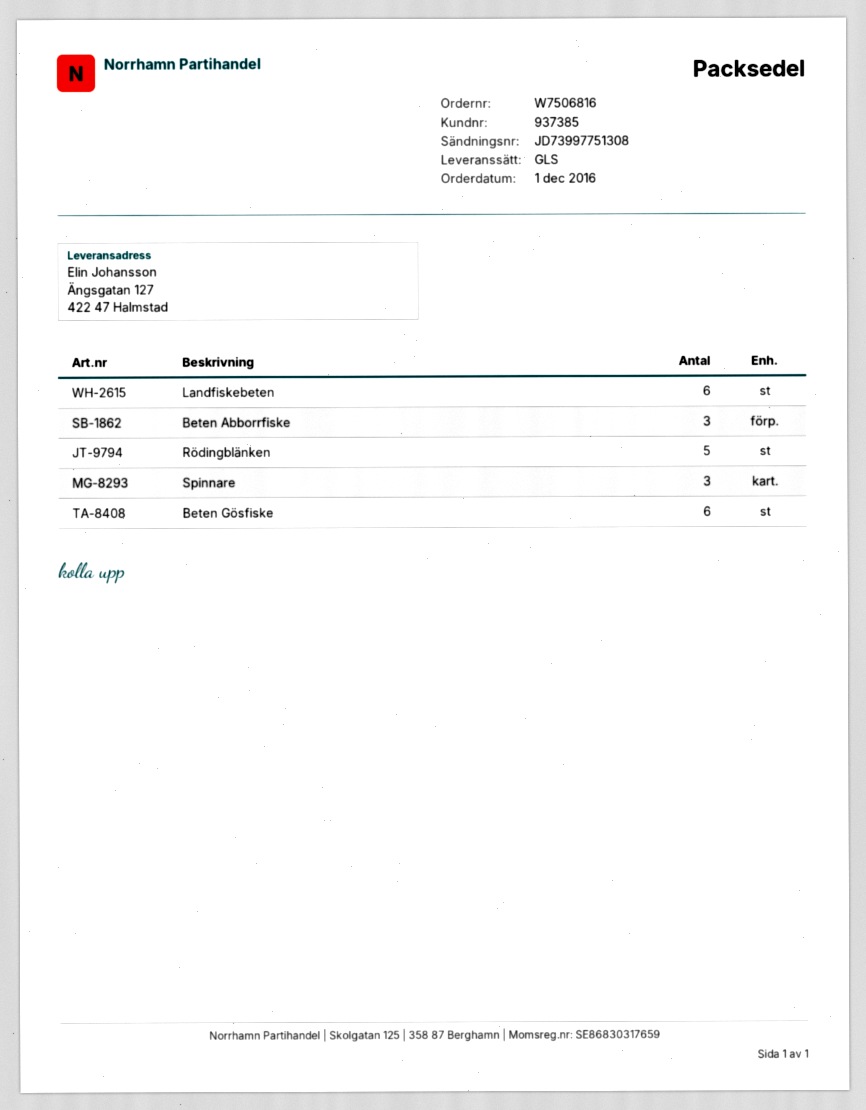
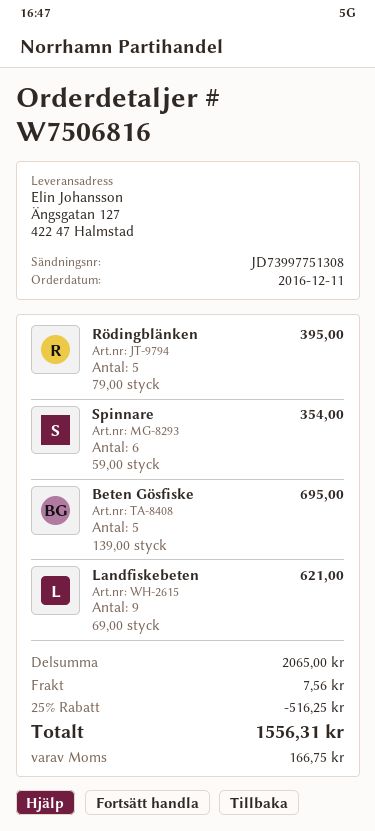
order date: 2016-12-01 -> 2016-12-11
Landfiskebeten: 6 -> 9
Beten Abborrfiske: 3 -> none
Spinnare: 3 -> 6
Beten Gösfiske: 6 -> 5

